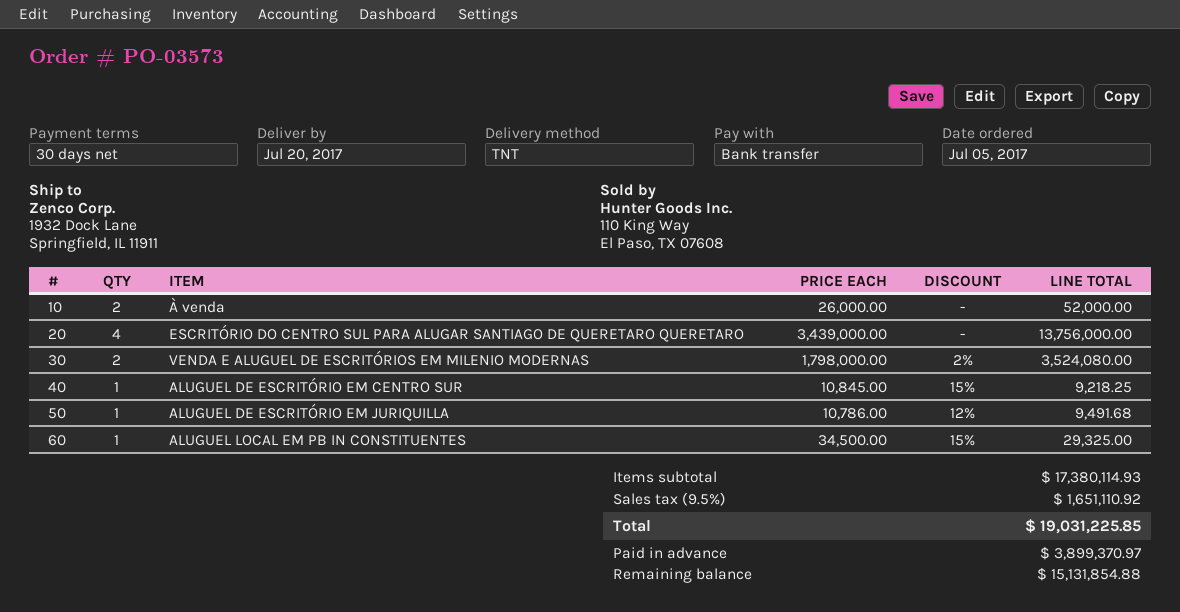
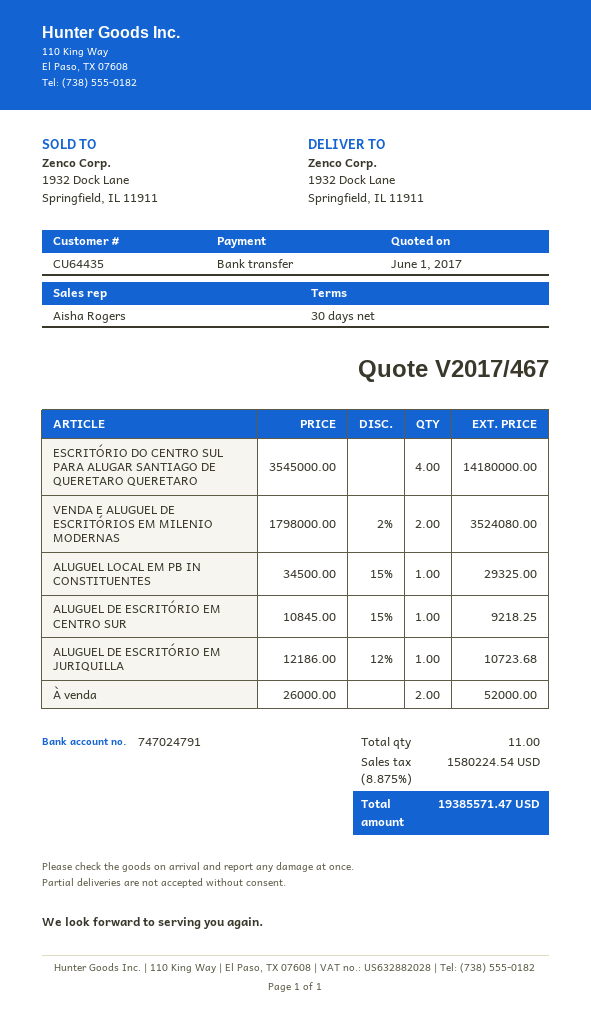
ESCRITÓRIO DO CENTRO SUL PARA ALUGAR SANTIAGO DE QUERETARO QUERETARO: 4 x 3439000.00 = 13756000.00 -> 4 x 3545000.00 = 14180000.00
ALUGUEL DE ESCRITÓRIO EM JURIQUILLA: 1 x 10786.00 - 12% = 9491.68 -> 1 x 12186.00 - 12% = 10723.68
tax: 9.5% = 1651110.92 -> 8.875% = 1580224.54
total: 19031225.85 -> 19385571.47

